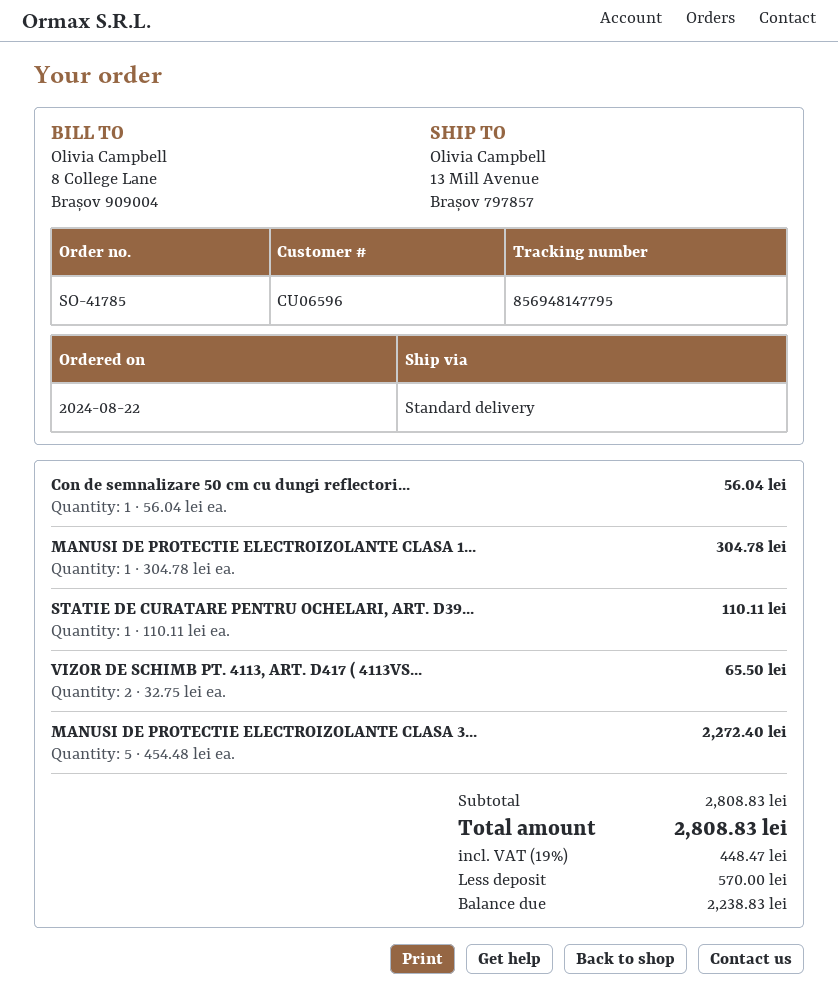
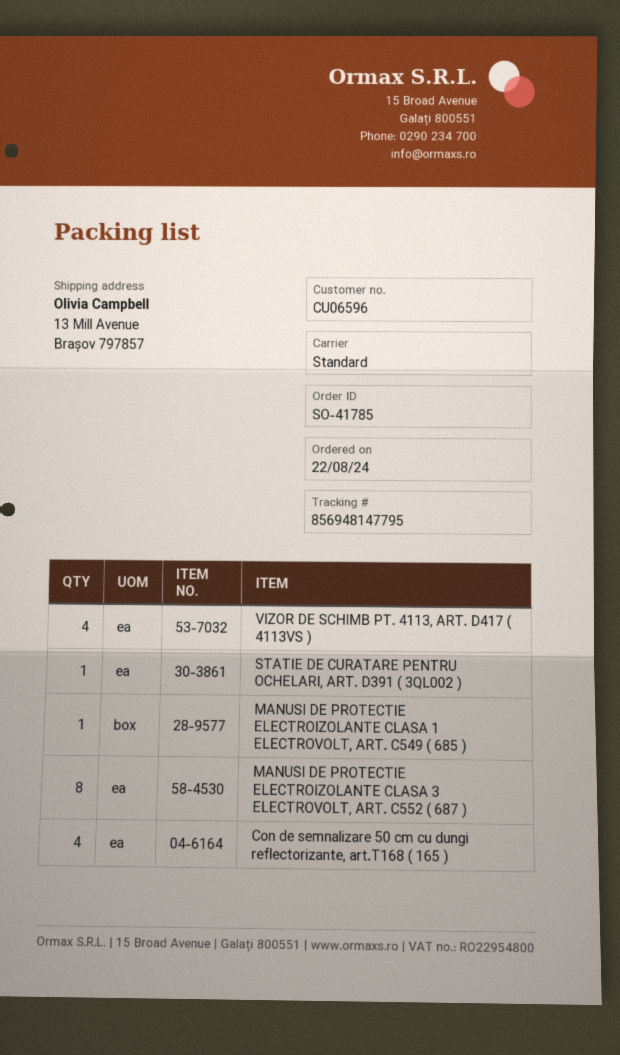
Con de semnalizare 50 cm cu dungi reflectori...: 1 -> 4
VIZOR DE SCHIMB PT. 4113, ART. D417 ( 4113VS...: 2 -> 4
MANUSI DE PROTECTIE ELECTROIZOLANTE CLASA 3...: 5 -> 8

